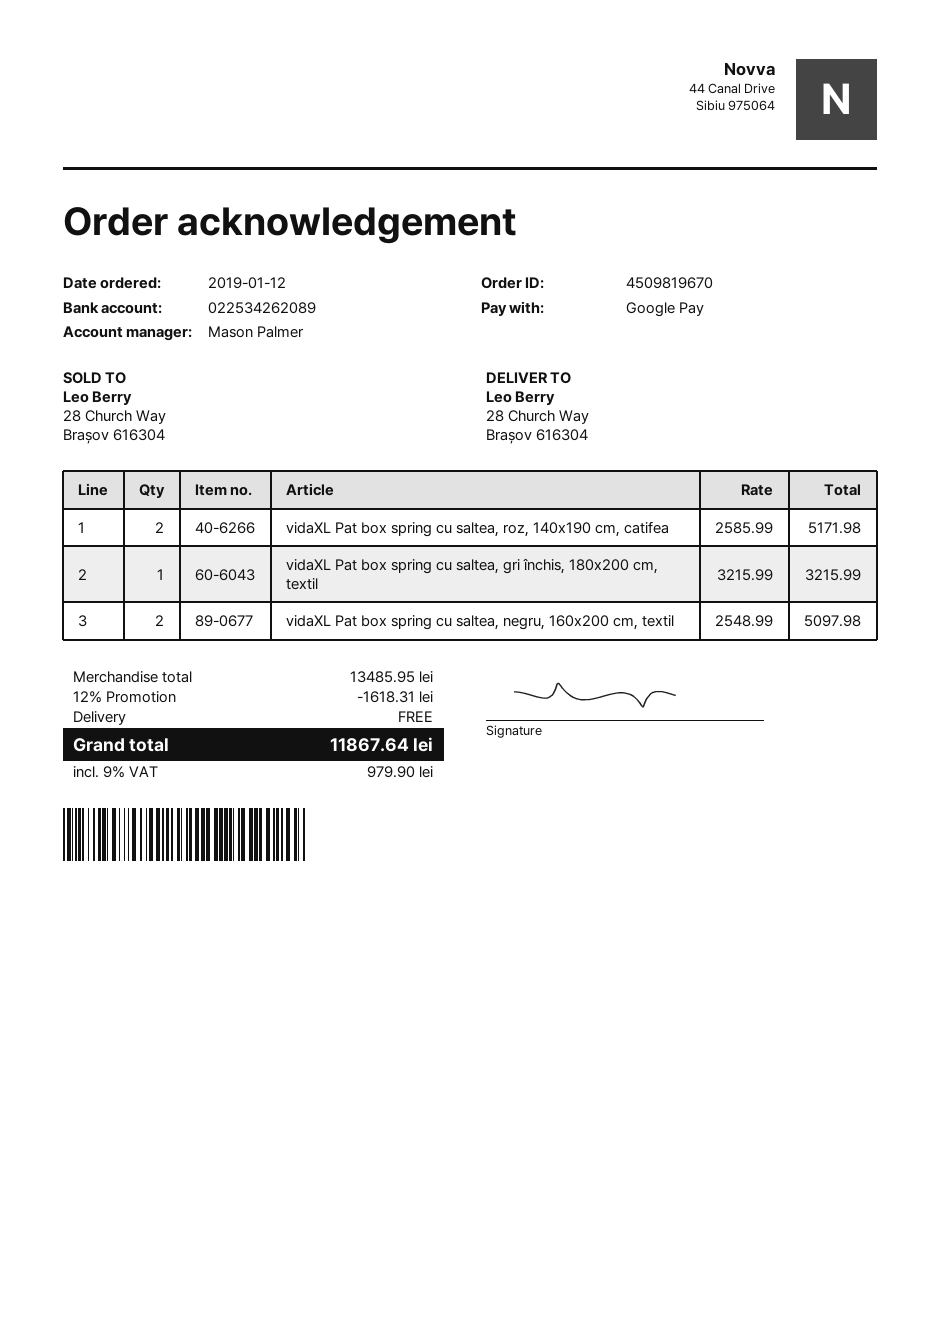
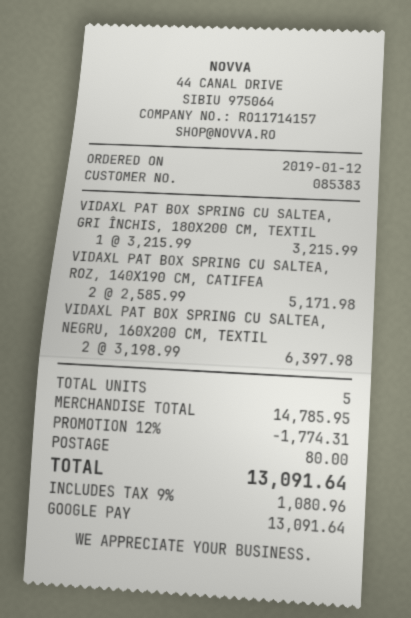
vidaXL Pat box spring cu saltea, negru, 160x200 cm, textil: 2 x 2548.99 = 5097.98 -> 2 x 3198.99 = 6397.98
subtotal: 13485.95 -> 14785.95
discount: 12% = 1618.31 -> 12% = 1774.31
shipping: 0.00 -> 80.00
tax: 9% = 979.90 -> 9% = 1080.96
total: 11867.64 -> 13091.64

